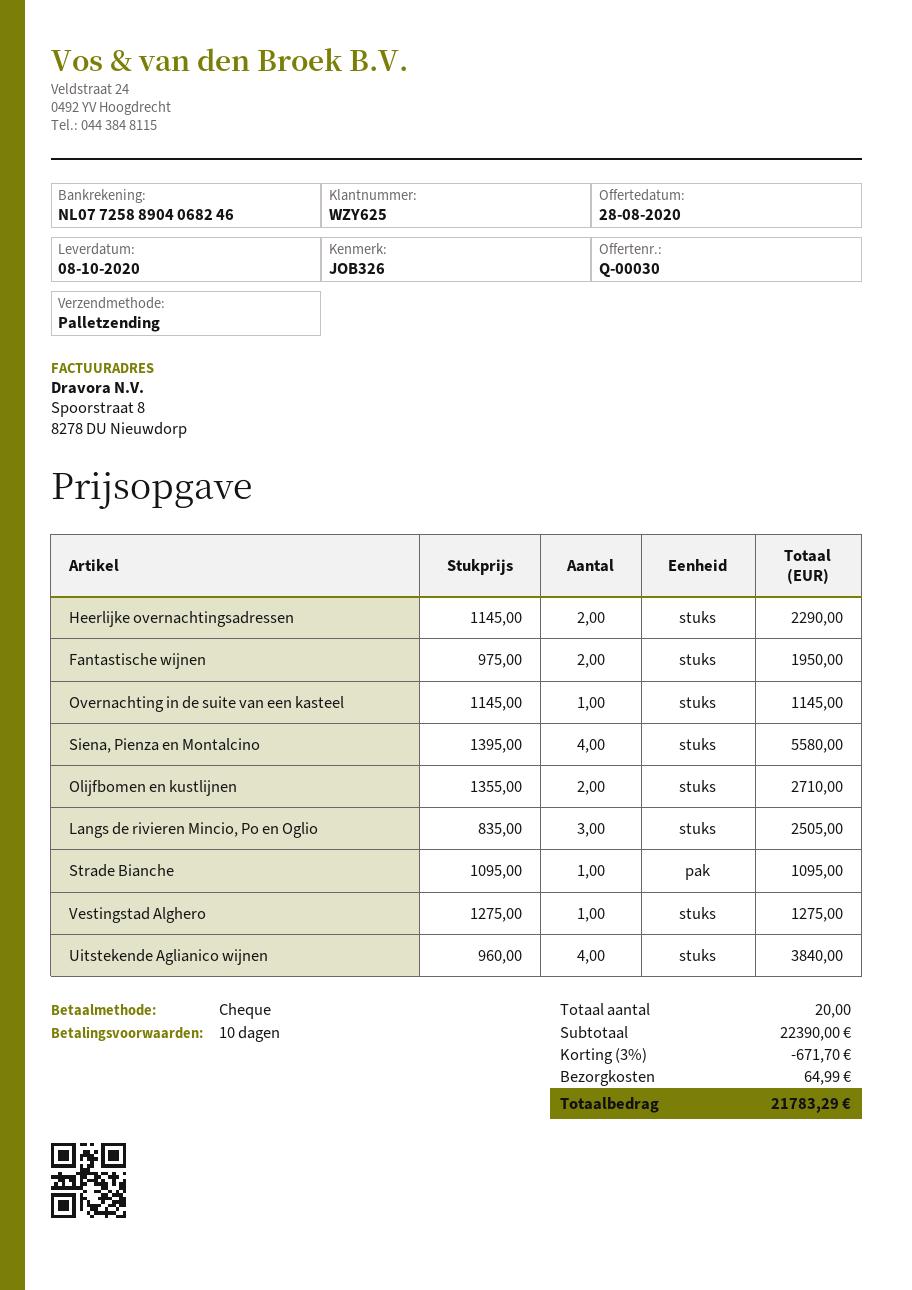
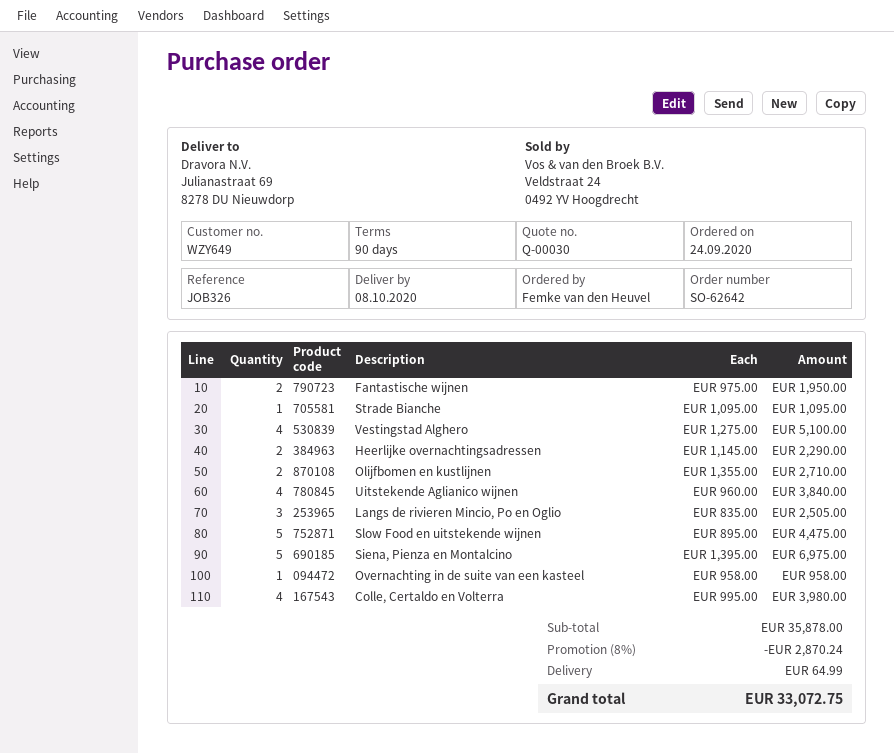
payment terms: 10 days -> 90 days
customer number: WZY625 -> WZY649
Overnachting in de suite van een kasteel: 1 x 1145.00 = 1145.00 -> 1 x 958.00 = 958.00
Siena, Pienza en Montalcino: 4 x 1395.00 = 5580.00 -> 5 x 1395.00 = 6975.00
Vestingstad Alghero: 1 x 1275.00 = 1275.00 -> 4 x 1275.00 = 5100.00
Slow Food en uitstekende wijnen: none -> 5 x 895.00 = 4475.00
Colle, Certaldo en Volterra: none -> 4 x 995.00 = 3980.00
subtotal: 22390.00 -> 35878.00
discount: 3% = 671.70 -> 8% = 2870.24
total: 21783.29 -> 33072.75

